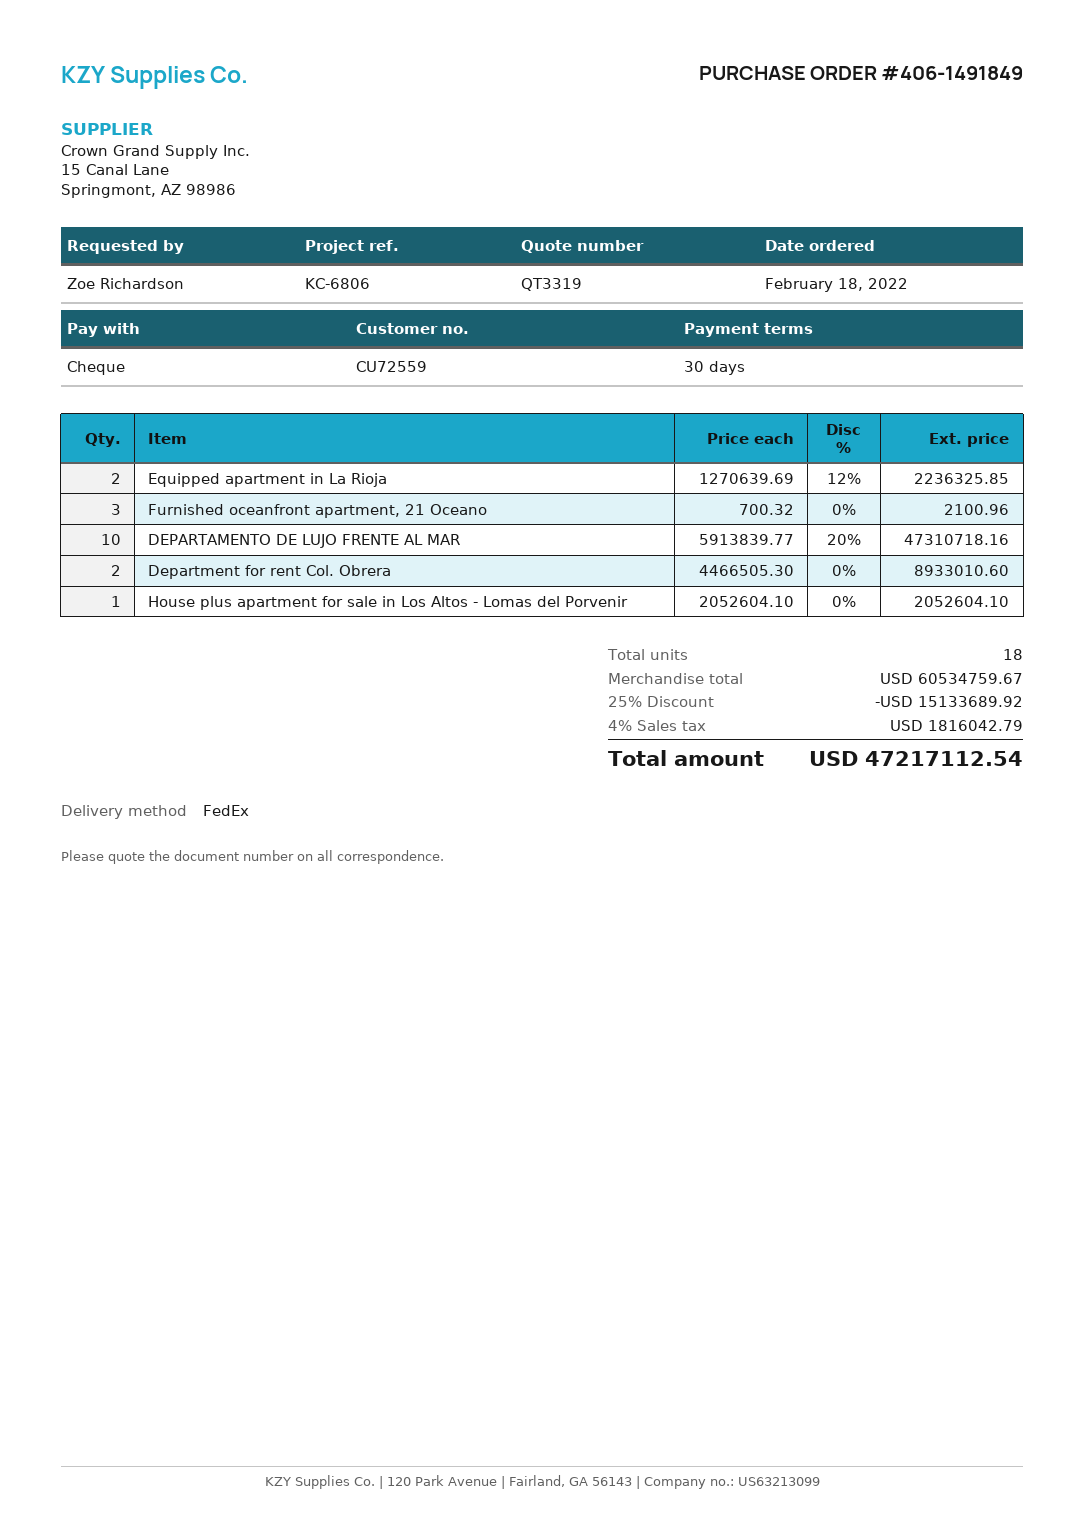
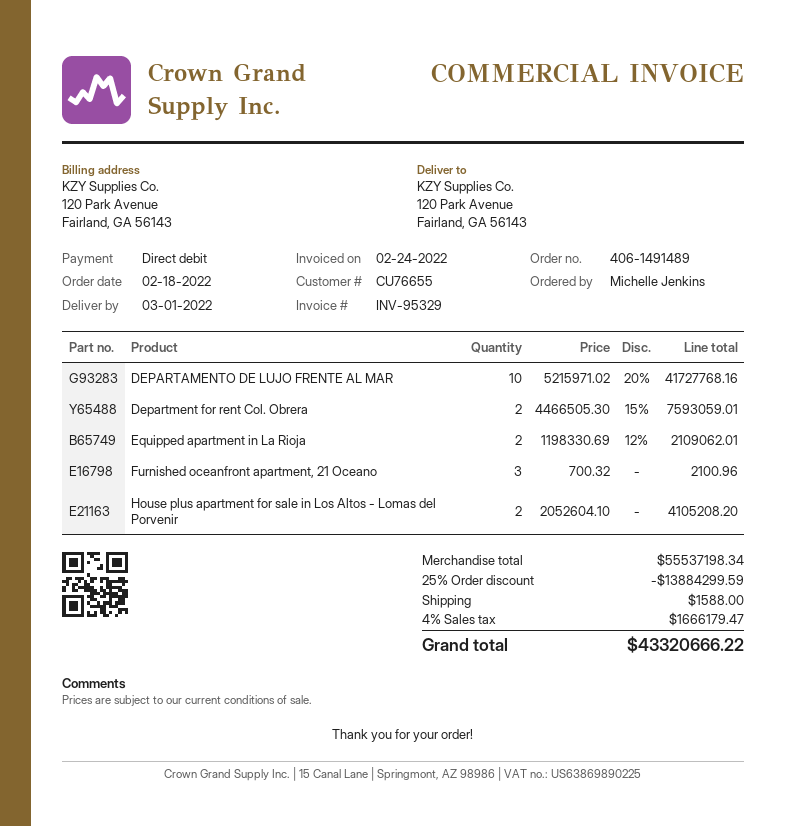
order number: 406-1491849 -> 406-1491489
customer number: CU72559 -> CU76655
ordered by: Zoe Richardson -> Michelle Jenkins
payment method: cheque -> direct debit
Equipped apartment in La Rioja: 2 x 1270639.69 - 12% = 2236325.85 -> 2 x 1198330.69 - 12% = 2109062.01
DEPARTAMENTO DE LUJO FRENTE AL MAR: 10 x 5913839.77 - 20% = 47310718.16 -> 10 x 5215971.02 - 20% = 41727768.16
Department for rent Col. Obrera: 2 x 4466505.30 = 8933010.60 -> 2 x 4466505.30 - 15% = 7593059.01
House plus apartment for sale in Los Altos - Lomas del Porvenir: 1 x 2052604.10 = 2052604.10 -> 2 x 2052604.10 = 4105208.20
subtotal: 60534759.67 -> 55537198.34
discount: 25% = 15133689.92 -> 25% = 13884299.59
shipping: none -> 1588.00
tax: 4% = 1816042.79 -> 4% = 1666179.47
total: 47217112.54 -> 43320666.22

